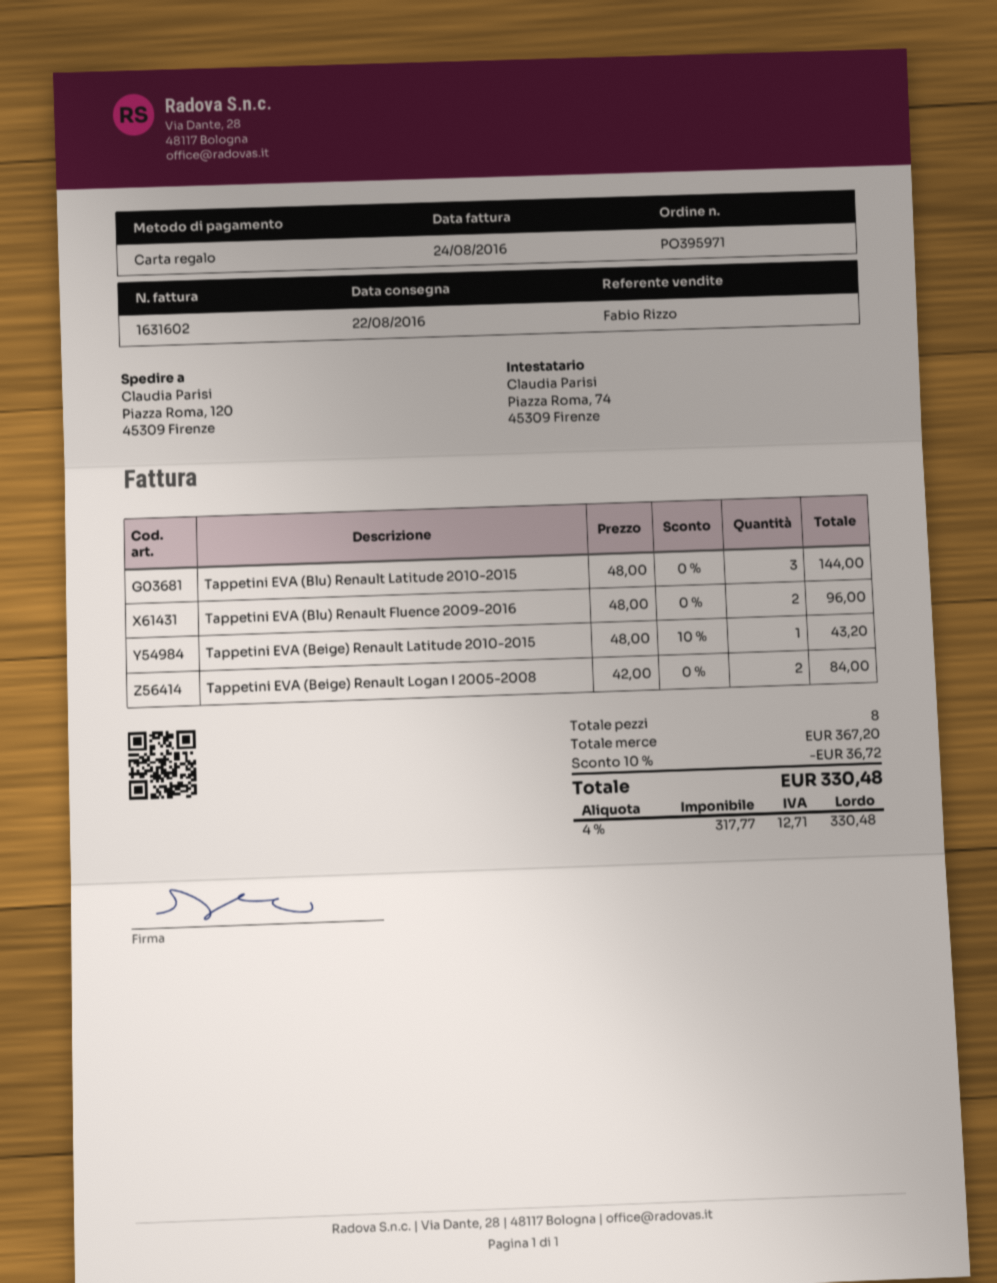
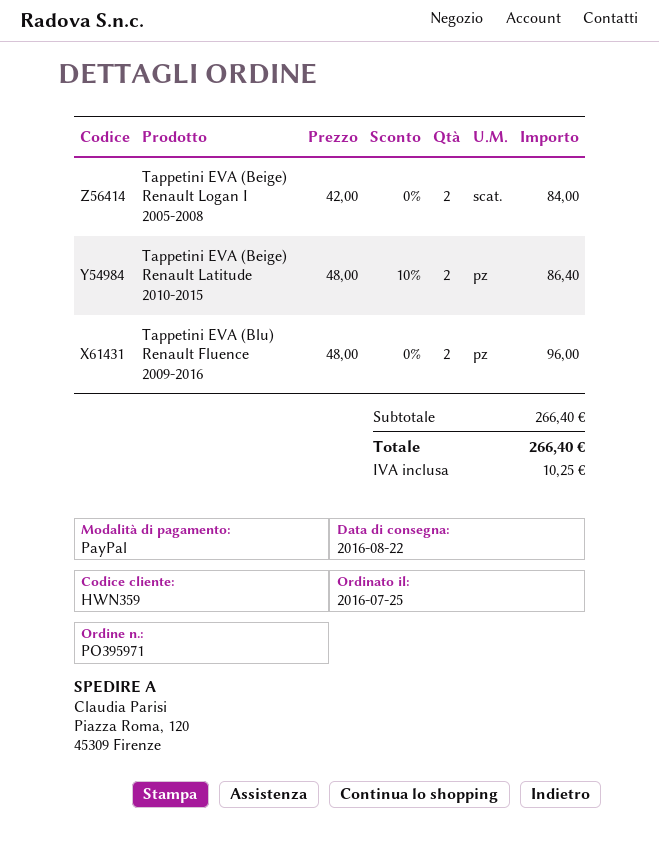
payment method: gift card -> PayPal
Tappetini EVA (Blu) Renault Latitude 2010-2015: 3 x 48.00 = 144.00 -> none
Tappetini EVA (Beige) Renault Latitude 2010-2015: 1 x 48.00 - 10% = 43.20 -> 2 x 48.00 - 10% = 86.40
subtotal: 367.20 -> 266.40
discount: 10% = 36.72 -> none
tax: 12.71 -> 10.25
total: 330.48 -> 266.40

